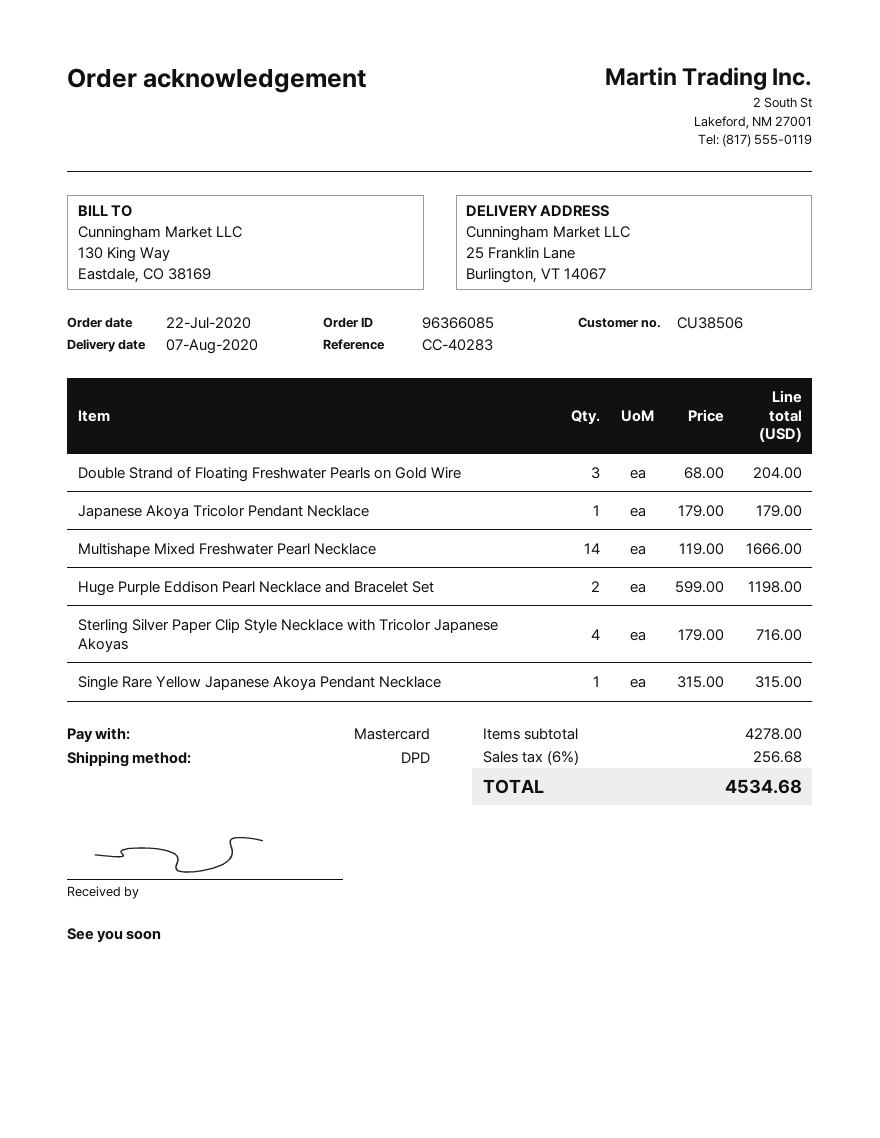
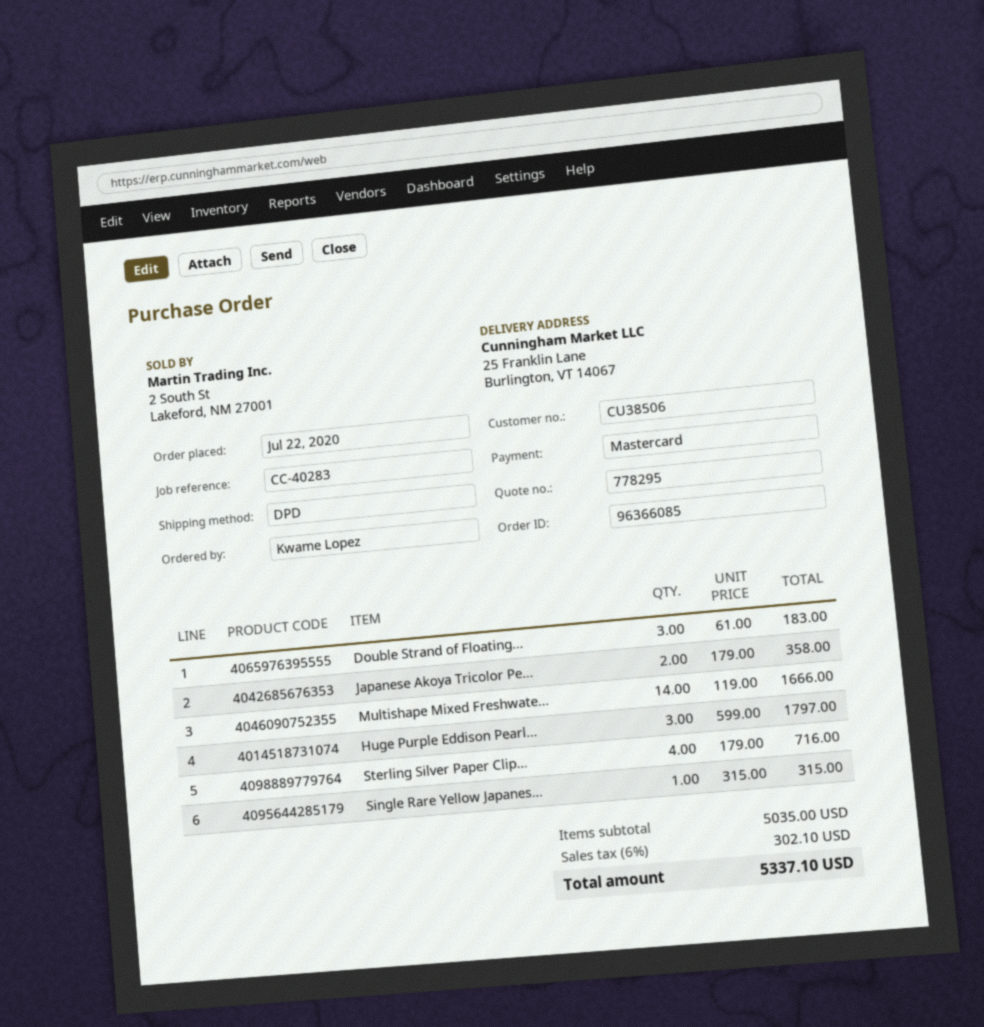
Double Strand of Floating Freshwater Pearls on Gold Wire: 3 x 68.00 = 204.00 -> 3 x 61.00 = 183.00
Japanese Akoya Tricolor Pendant Necklace: 1 x 179.00 = 179.00 -> 2 x 179.00 = 358.00
Huge Purple Eddison Pearl Necklace and Bracelet Set: 2 x 599.00 = 1198.00 -> 3 x 599.00 = 1797.00
subtotal: 4278.00 -> 5035.00
tax: 6% = 256.68 -> 6% = 302.10
total: 4534.68 -> 5337.10

